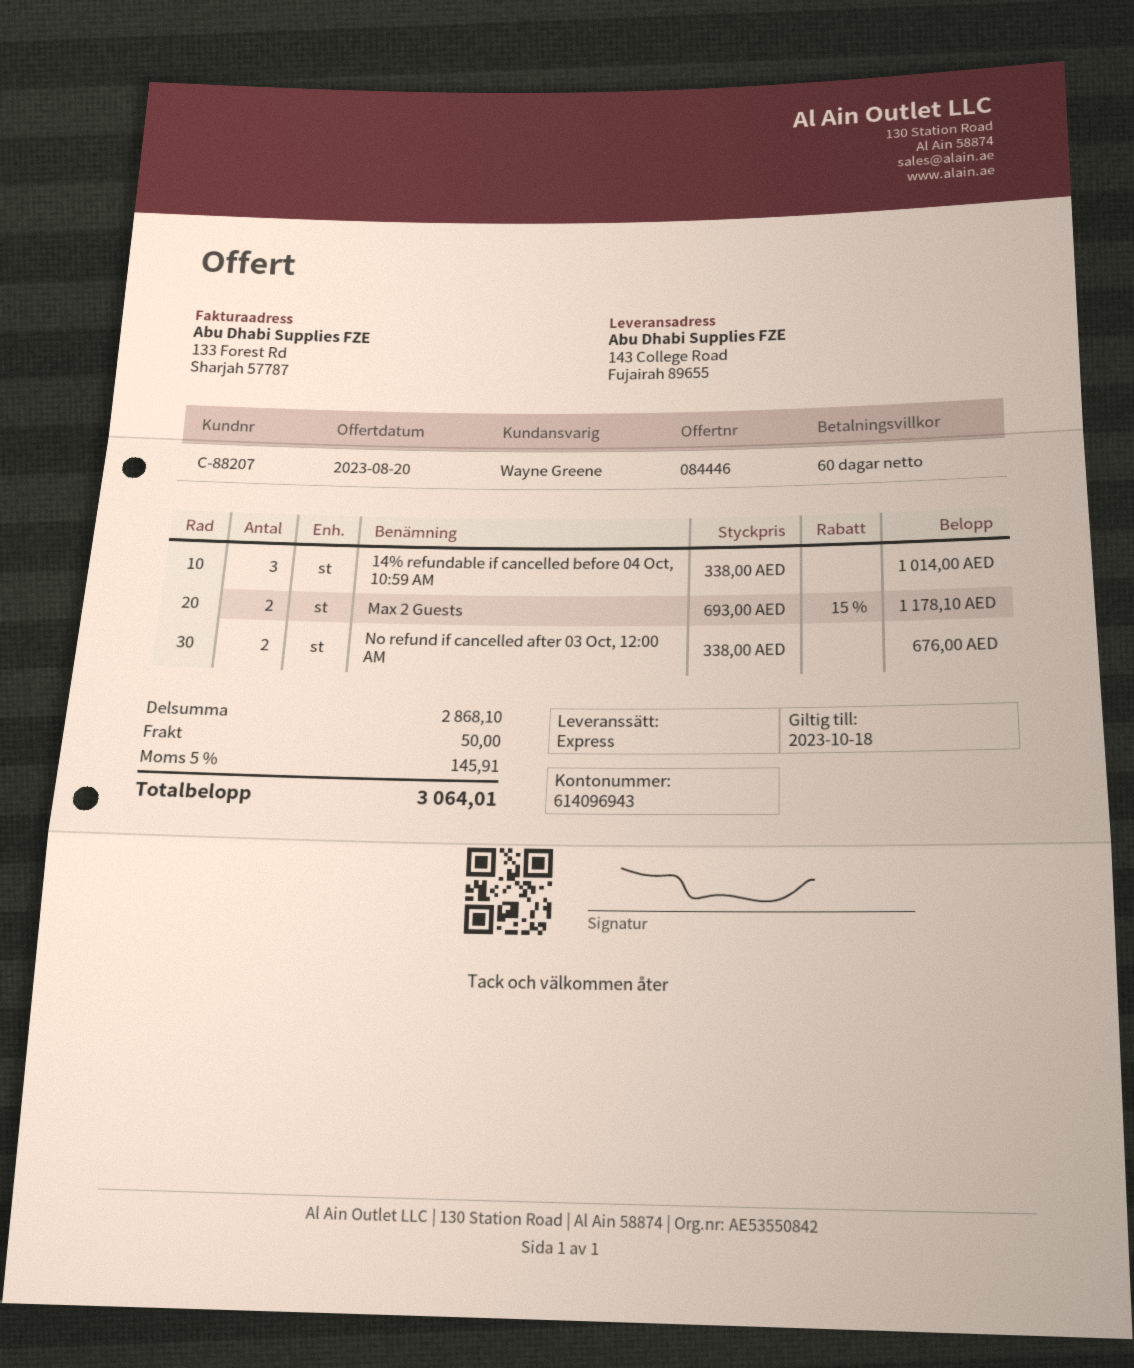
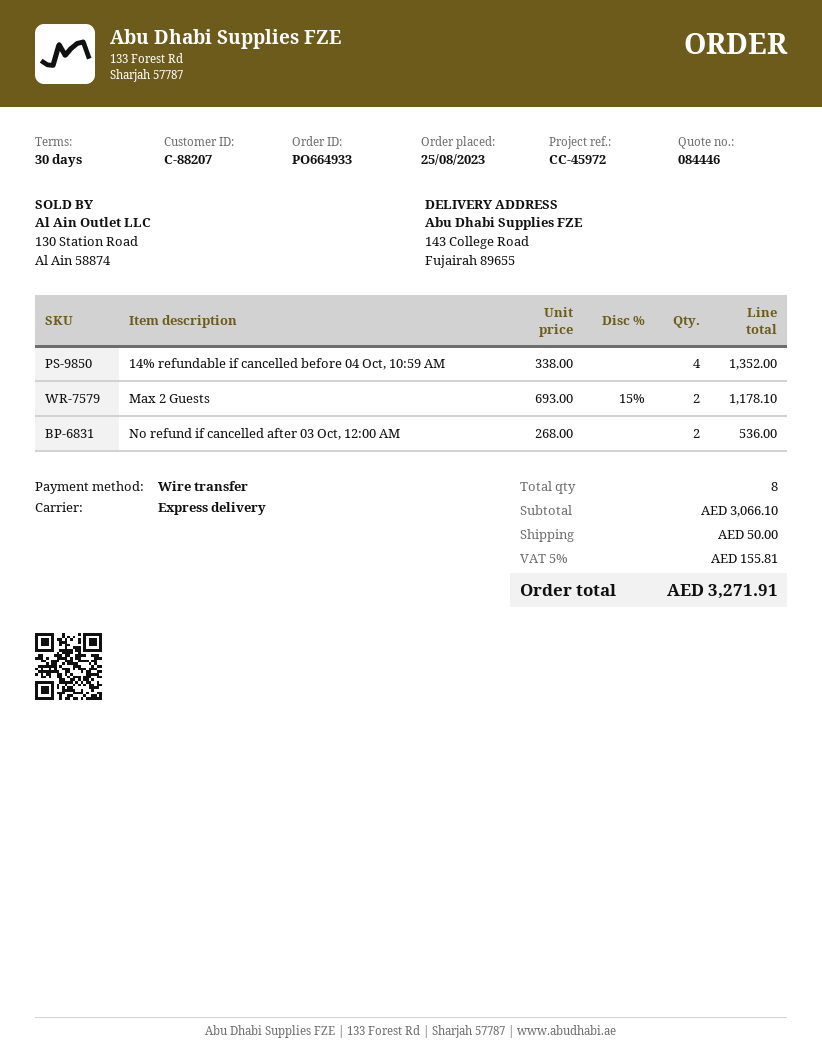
payment terms: 60 days -> 30 days
14% refundable if cancelled before 04 Oct, 10:59 AM: 3 x 338.00 = 1014.00 -> 4 x 338.00 = 1352.00
No refund if cancelled after 03 Oct, 12:00 AM: 2 x 338.00 = 676.00 -> 2 x 268.00 = 536.00
subtotal: 2868.10 -> 3066.10
tax: 5% = 145.91 -> 5% = 155.81
total: 3064.01 -> 3271.91

